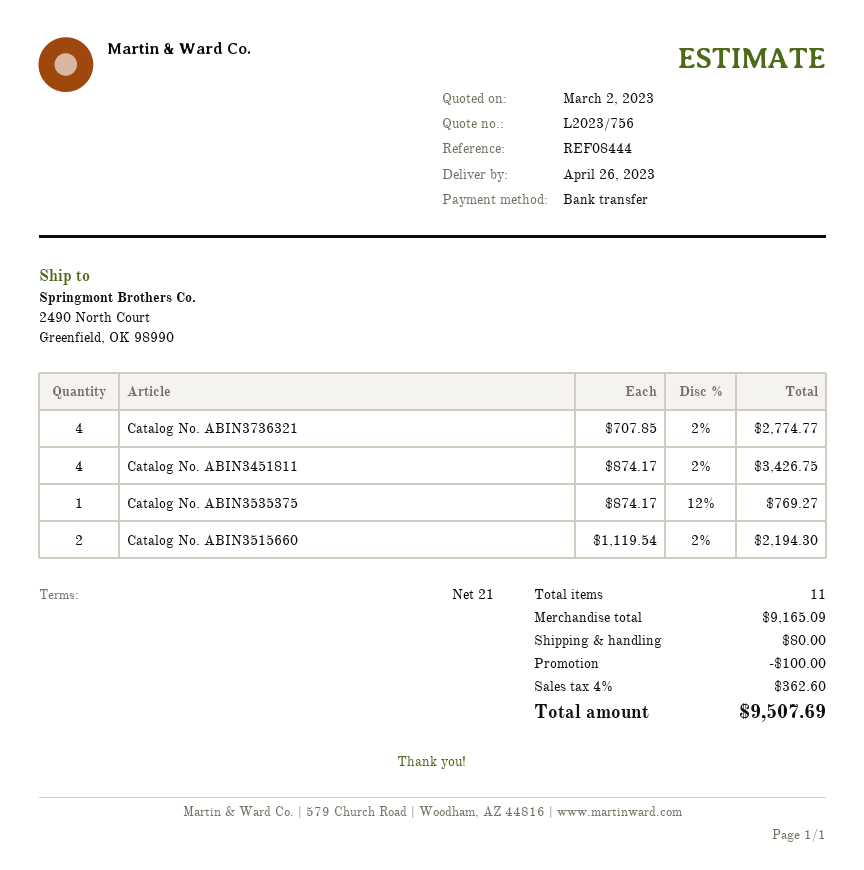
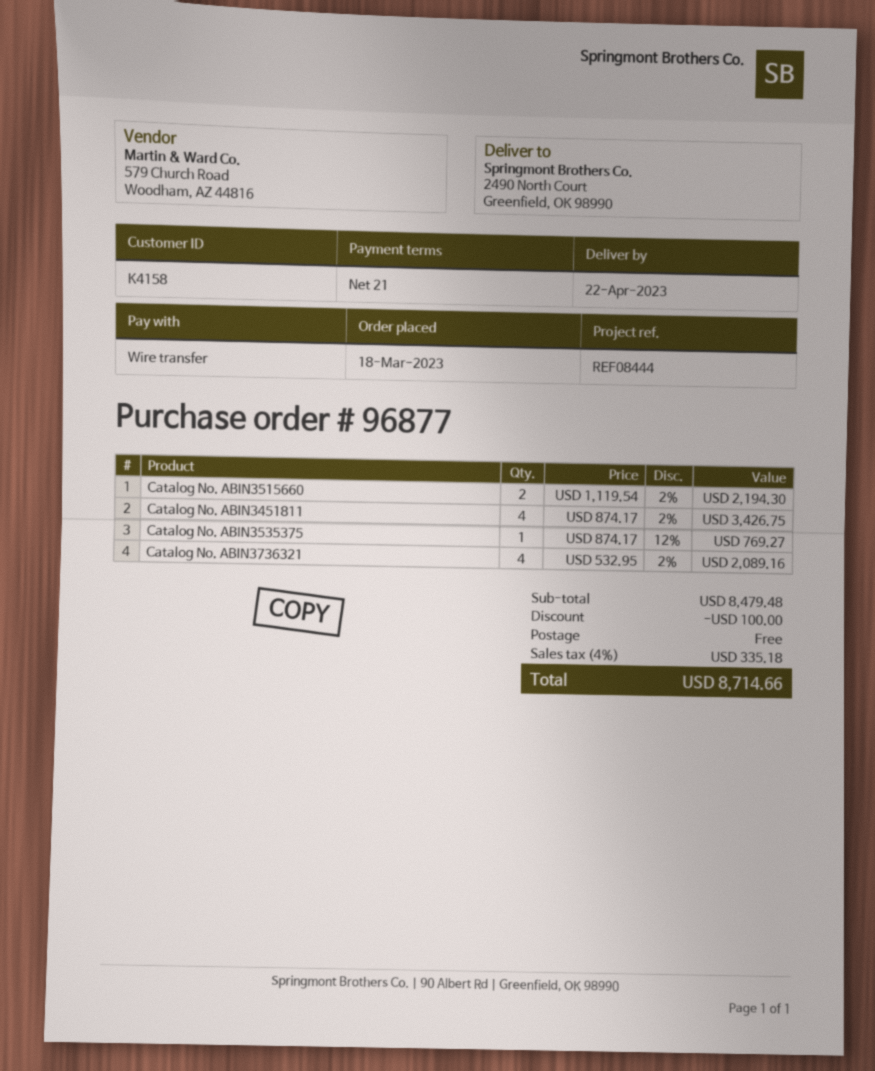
delivery date: 2023-04-26 -> 2023-04-22
Catalog No. ABIN3736321: 4 x 707.85 - 2% = 2774.77 -> 4 x 532.95 - 2% = 2089.16
subtotal: 9165.09 -> 8479.48
shipping: 80.00 -> 0.00
tax: 4% = 362.60 -> 4% = 335.18
total: 9507.69 -> 8714.66

